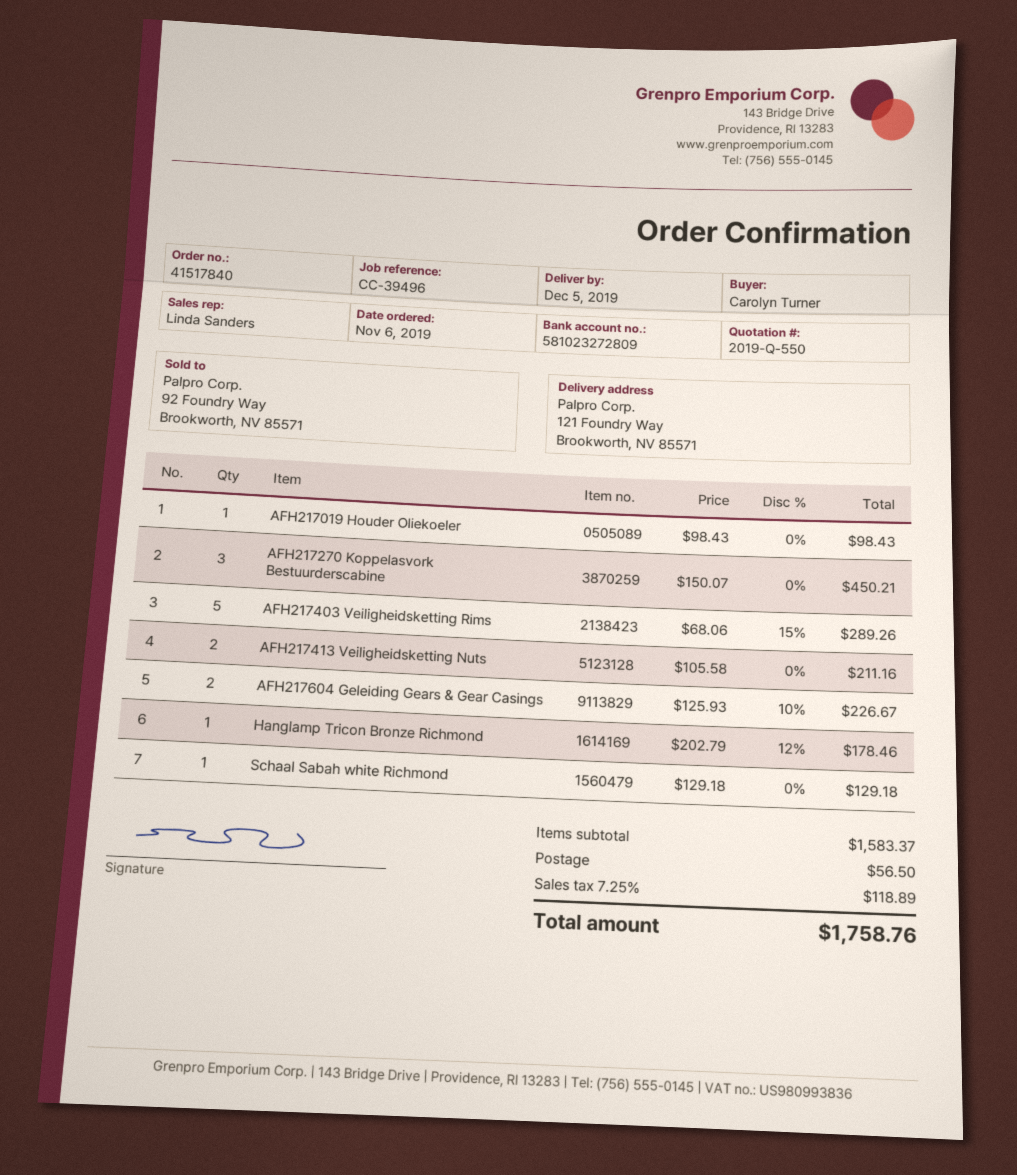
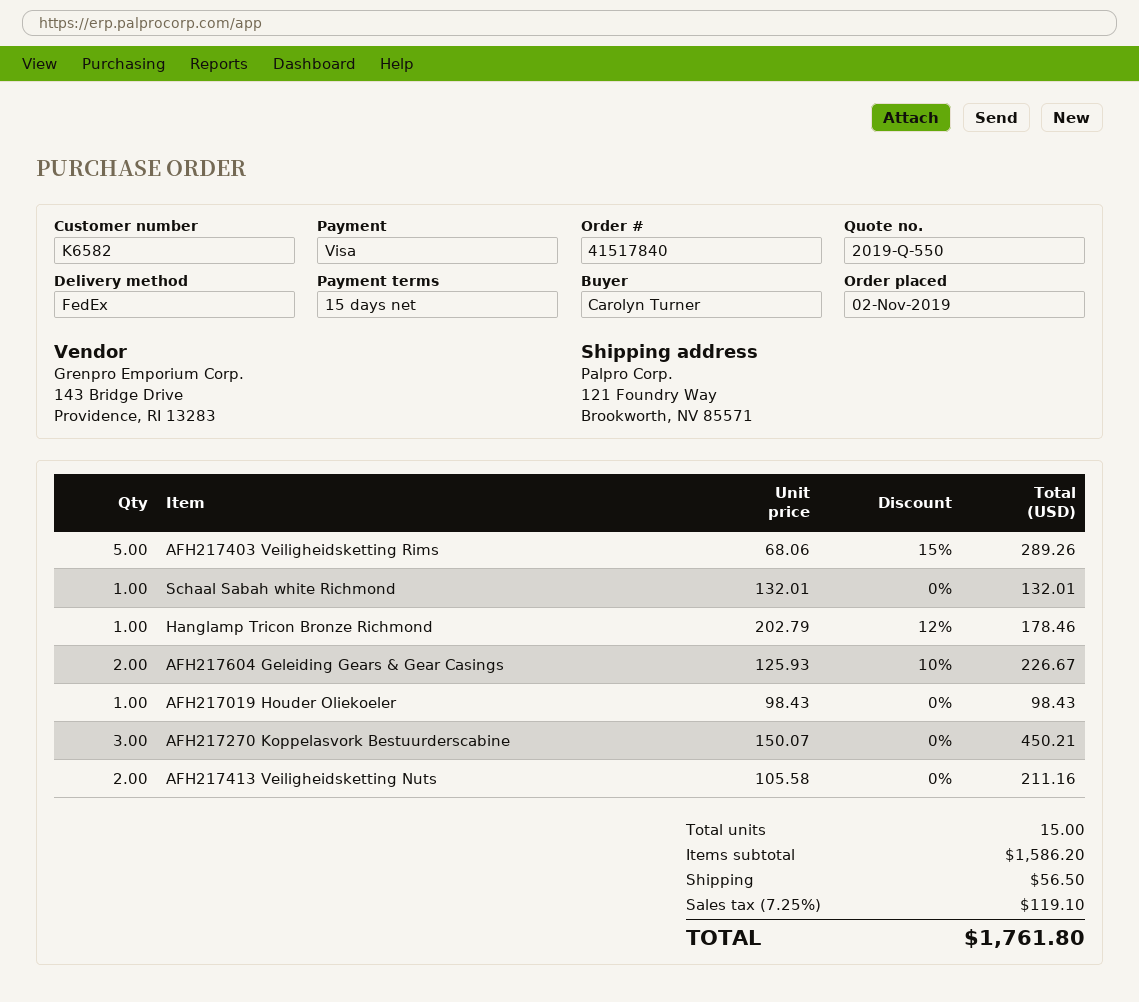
order date: 2019-11-06 -> 2019-11-02
Schaal Sabah white Richmond: 1 x 129.18 = 129.18 -> 1 x 132.01 = 132.01
subtotal: 1583.37 -> 1586.20
tax: 7.25% = 118.89 -> 7.25% = 119.10
total: 1758.76 -> 1761.80

